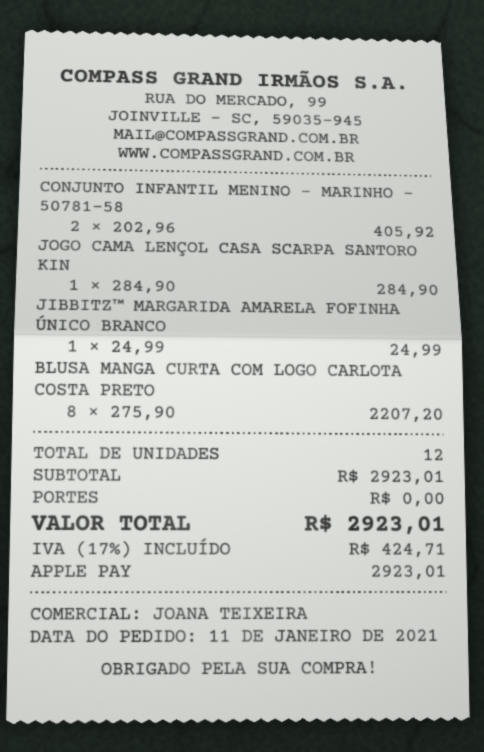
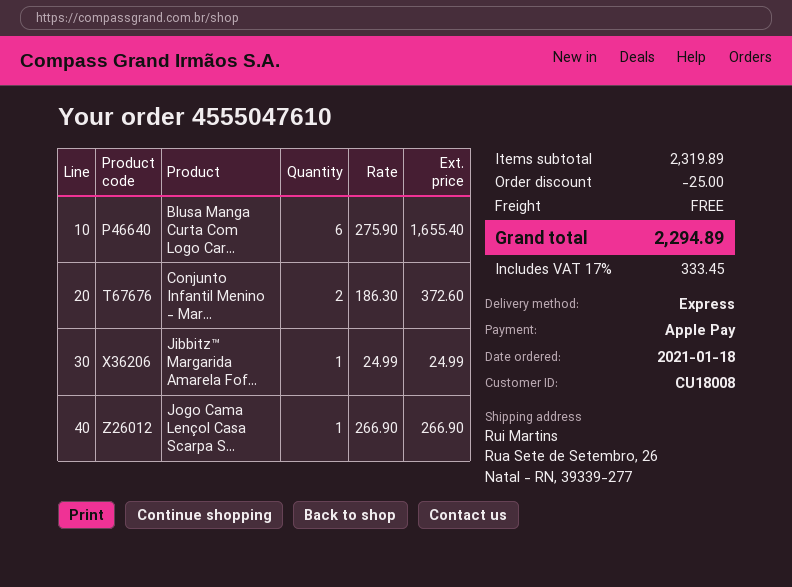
order date: 2021-01-11 -> 2021-01-18
CONJUNTO INFANTIL MENINO - MARINHO - 50781-58: 2 x 202.96 = 405.92 -> 2 x 186.30 = 372.60
JOGO CAMA LENÇOL CASA SCARPA SANTORO KIN: 1 x 284.90 = 284.90 -> 1 x 266.90 = 266.90
BLUSA MANGA CURTA COM LOGO CARLOTA COSTA PRETO: 8 x 275.90 = 2207.20 -> 6 x 275.90 = 1655.40
subtotal: 2923.01 -> 2319.89
discount: none -> 25.00
tax: 17% = 424.71 -> 17% = 333.45
total: 2923.01 -> 2294.89

